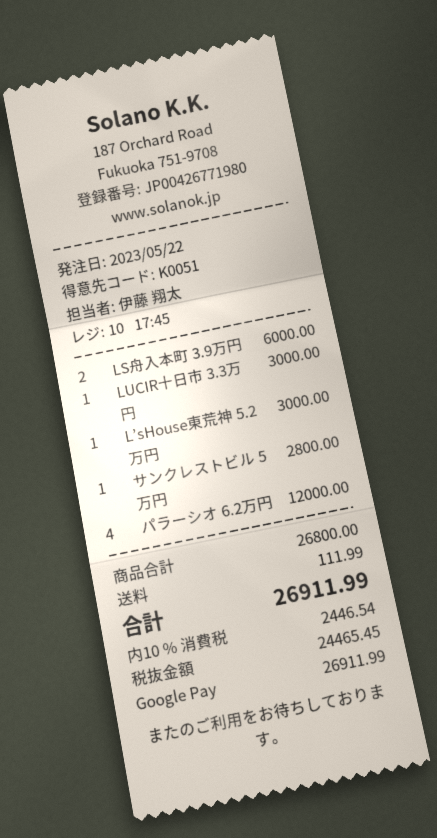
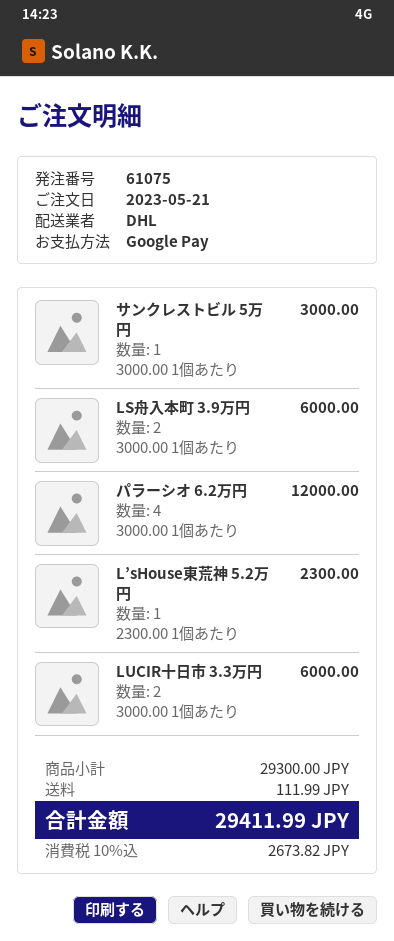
order date: 2023-05-22 -> 2023-05-21
LUCIR十日市 3.3万円: 1 for 3000.00 -> 2 for 6000.00
L’sHouse東荒神 5.2万円: 1 for 3000.00 -> 1 for 2300.00
サンクレストビル 5万円: 1 for 2800.00 -> 1 for 3000.00
subtotal: 26800.00 -> 29300.00
tax: 10% = 2446.54 -> 10% = 2673.82
total: 26911.99 -> 29411.99

